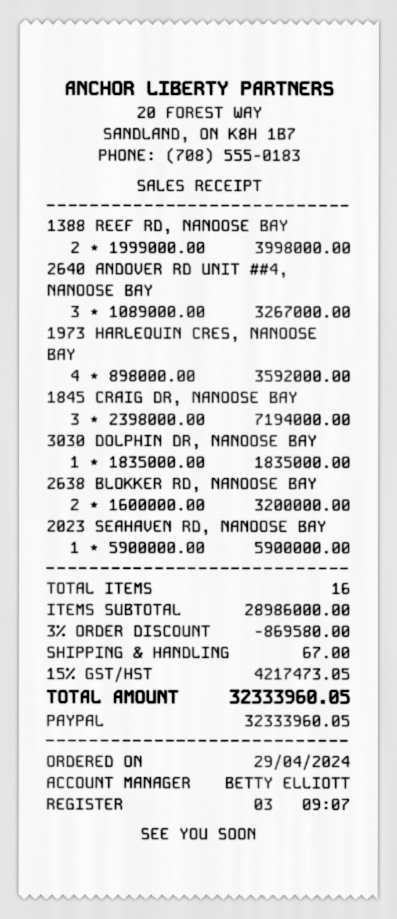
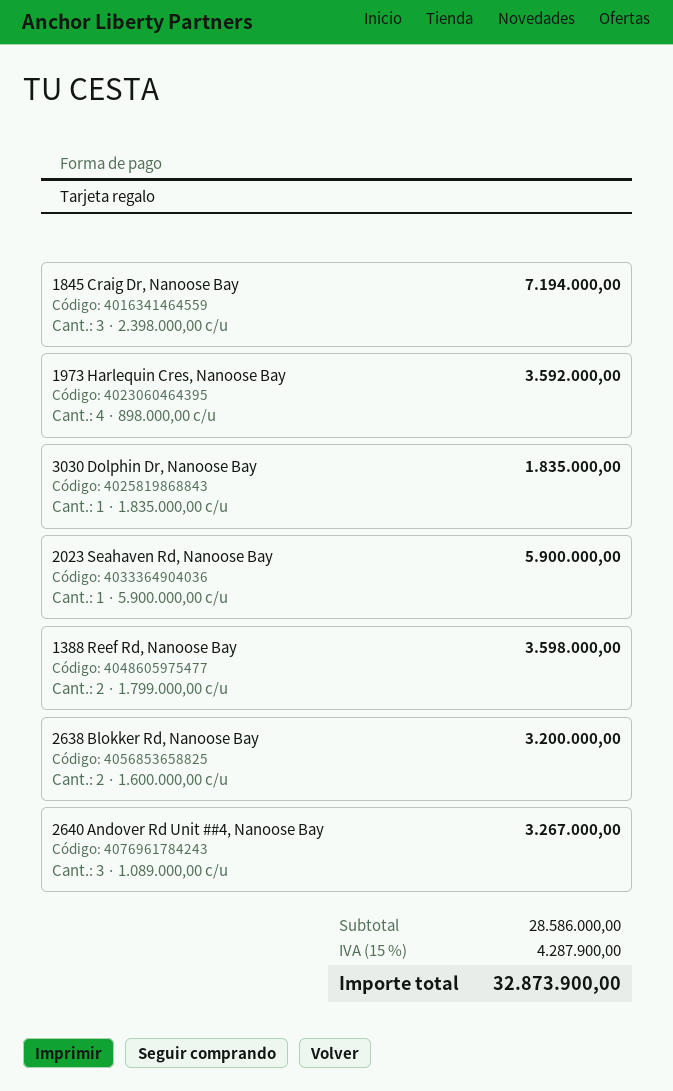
payment method: PayPal -> gift card
1388 REEF RD, NANOOSE BAY: 2 x 1999000.00 = 3998000.00 -> 2 x 1799000.00 = 3598000.00
subtotal: 28986000.00 -> 28586000.00
discount: 3% = 869580.00 -> none
shipping: 67.00 -> none
tax: 15% = 4217473.05 -> 15% = 4287900.00
total: 32333960.05 -> 32873900.00

